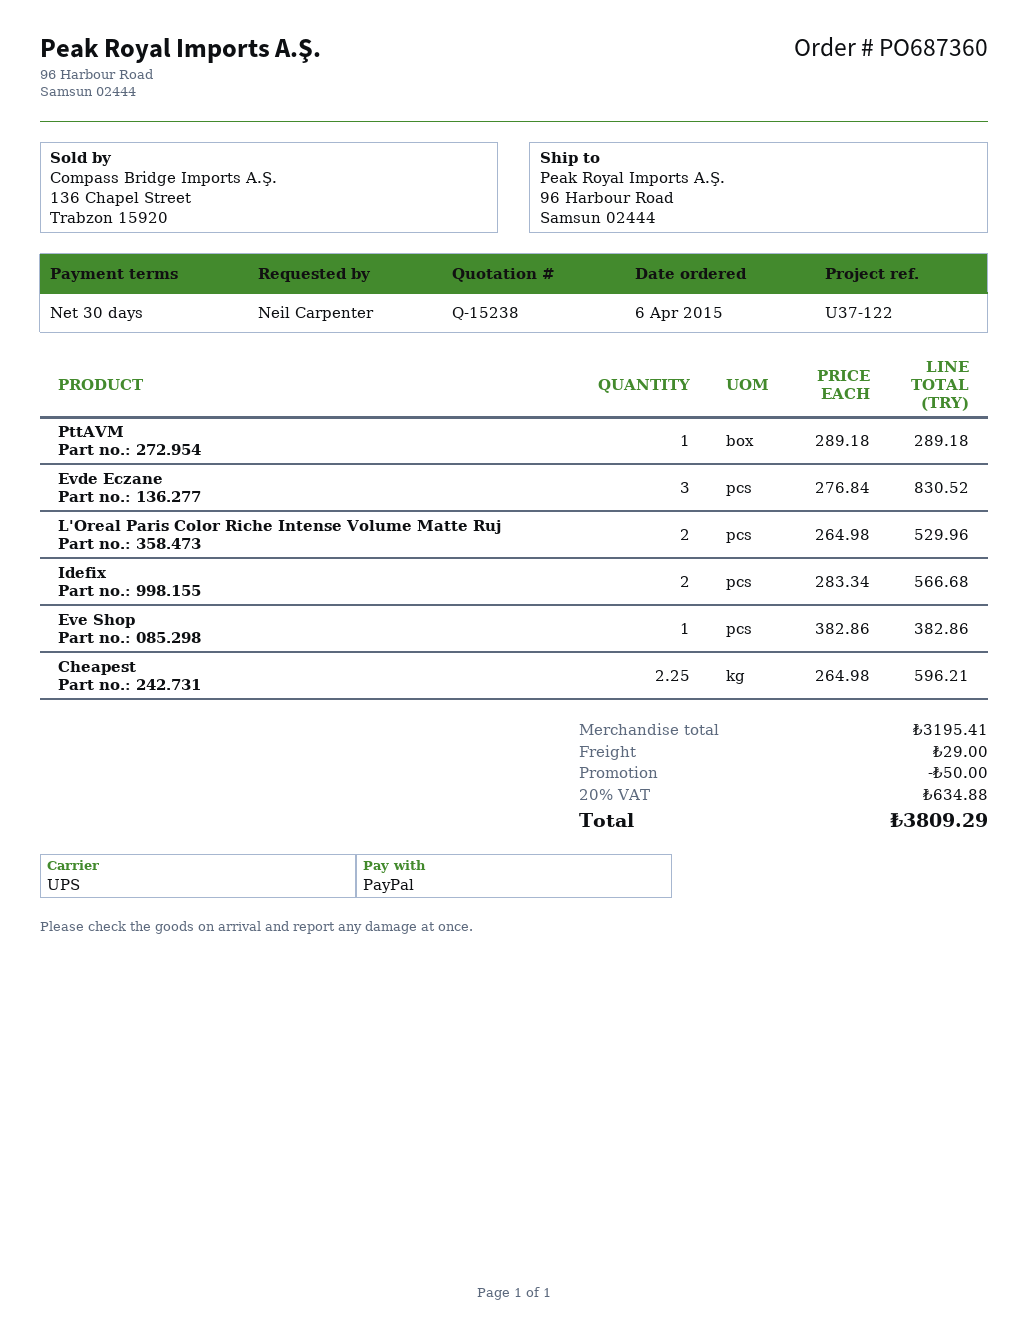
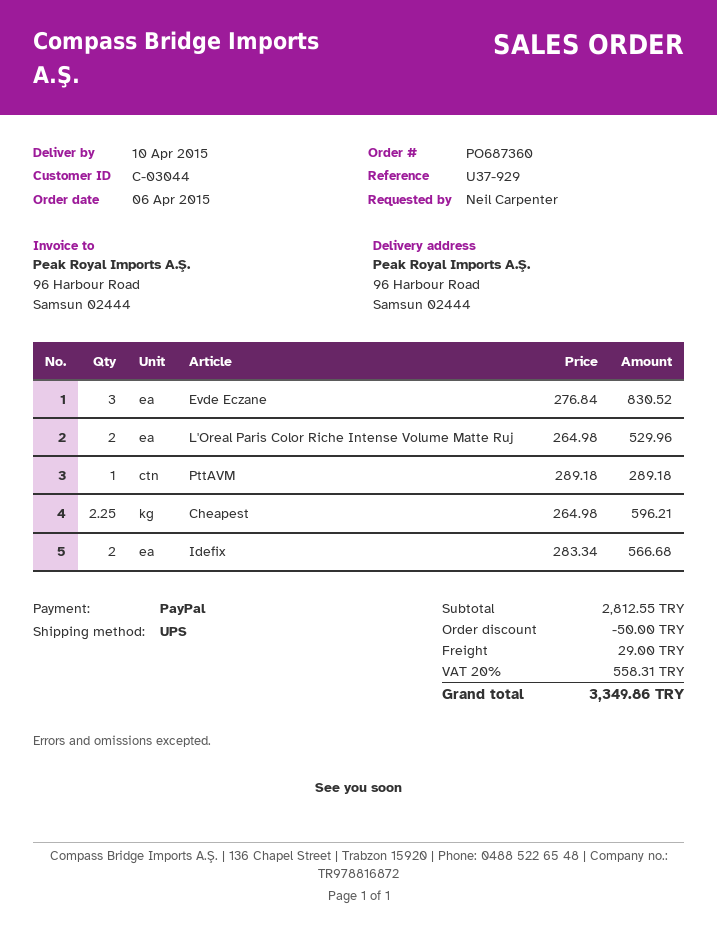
reference: U37-122 -> U37-929
Eve Shop: 1 x 382.86 = 382.86 -> none
subtotal: 3195.41 -> 2812.55
tax: 20% = 634.88 -> 20% = 558.31
total: 3809.29 -> 3349.86

